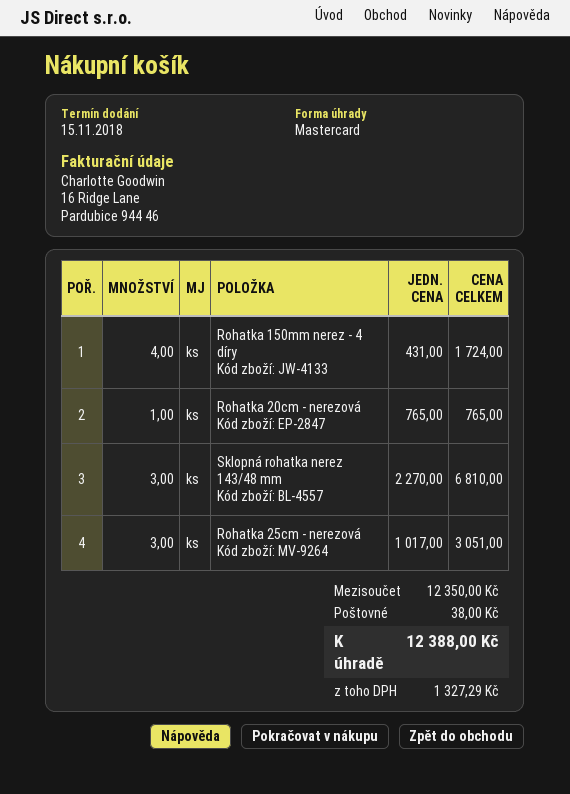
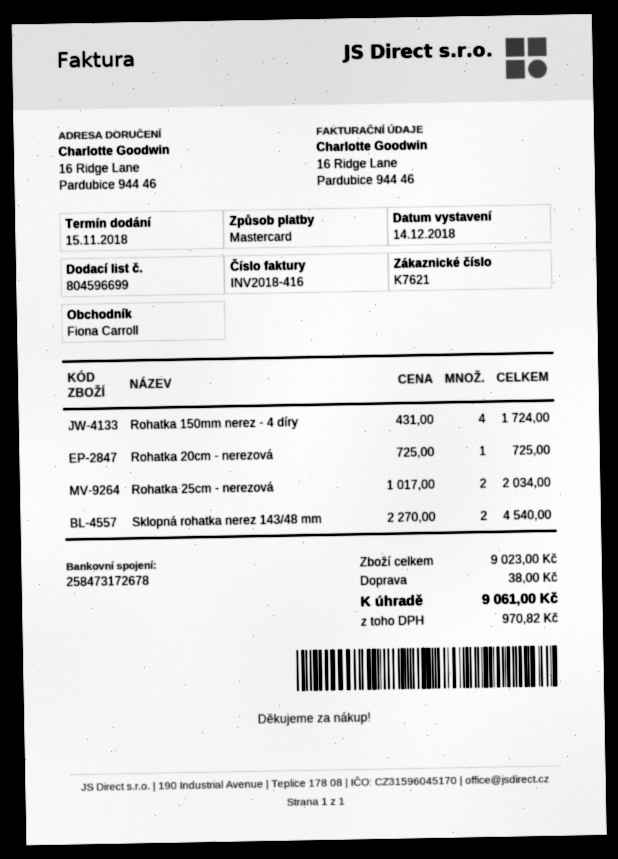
Rohatka 20cm - nerezová: 1 x 765.00 = 765.00 -> 1 x 725.00 = 725.00
Sklopná rohatka nerez 143/48 mm: 3 x 2270.00 = 6810.00 -> 2 x 2270.00 = 4540.00
Rohatka 25cm - nerezová: 3 x 1017.00 = 3051.00 -> 2 x 1017.00 = 2034.00
subtotal: 12350.00 -> 9023.00
tax: 1327.29 -> 970.82
total: 12388.00 -> 9061.00

